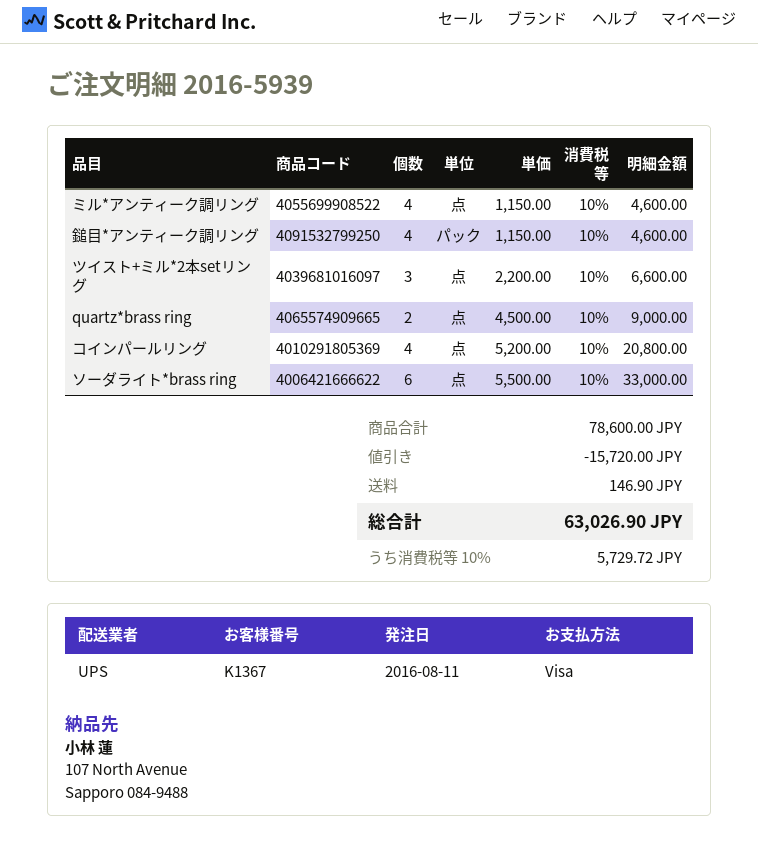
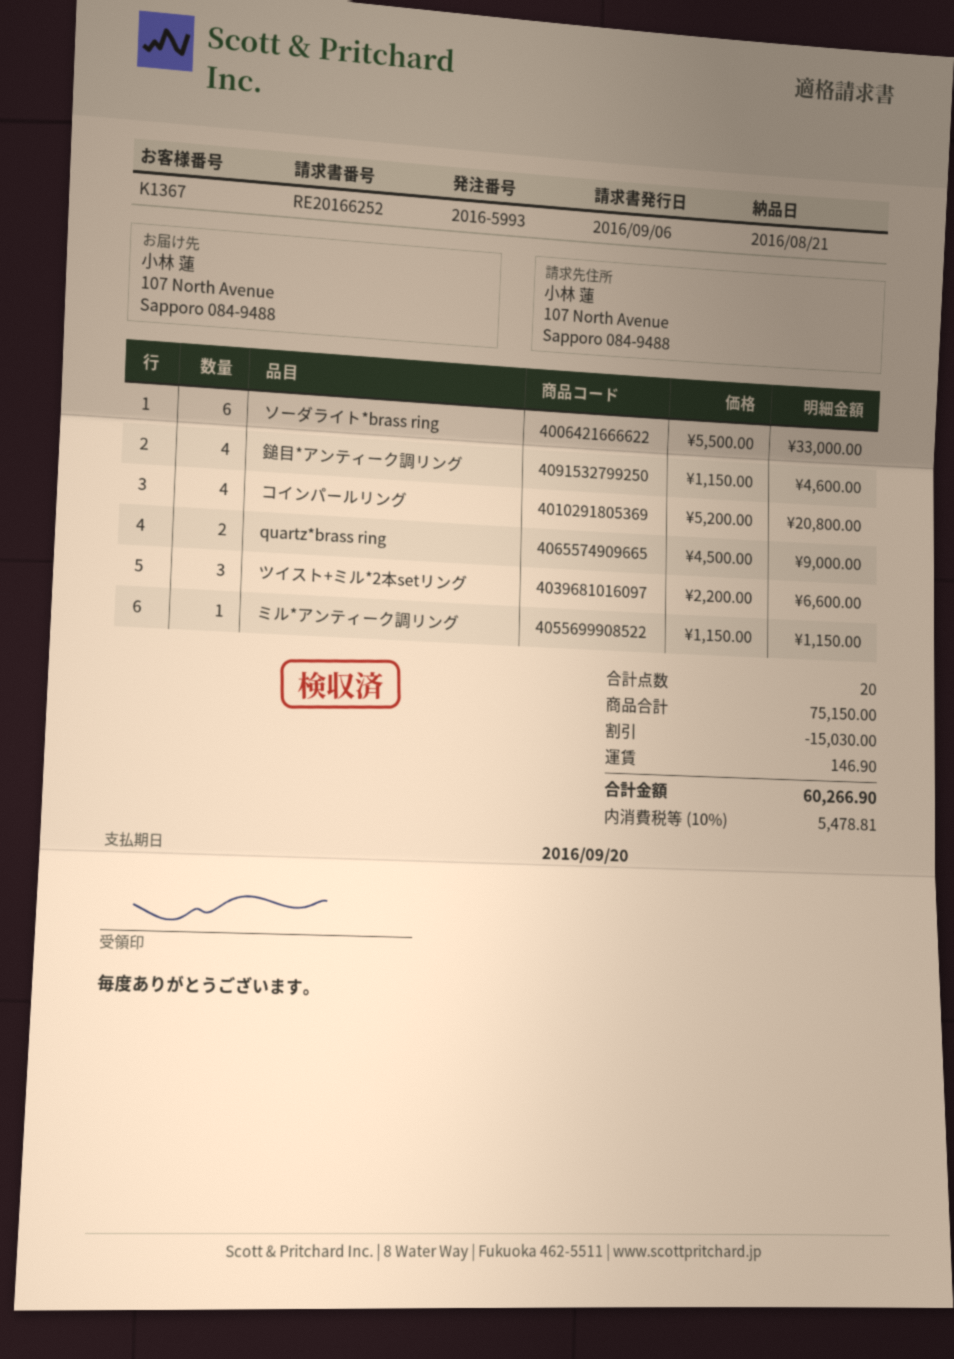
order number: 2016-5939 -> 2016-5993
ミル*アンティーク調リング: 4 x 1150.00 = 4600.00 -> 1 x 1150.00 = 1150.00
subtotal: 78600.00 -> 75150.00
discount: 15720.00 -> 15030.00
tax: 10% = 5729.72 -> 10% = 5478.81
total: 63026.90 -> 60266.90

